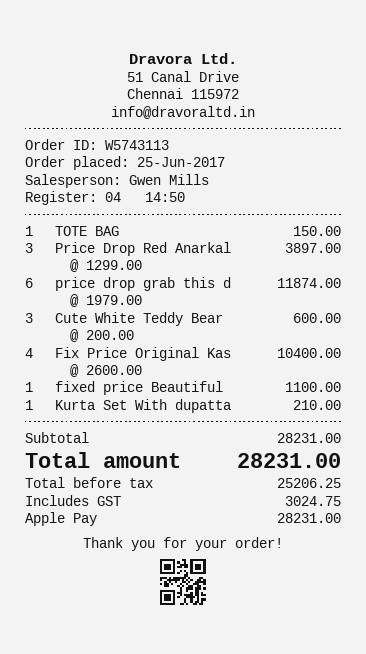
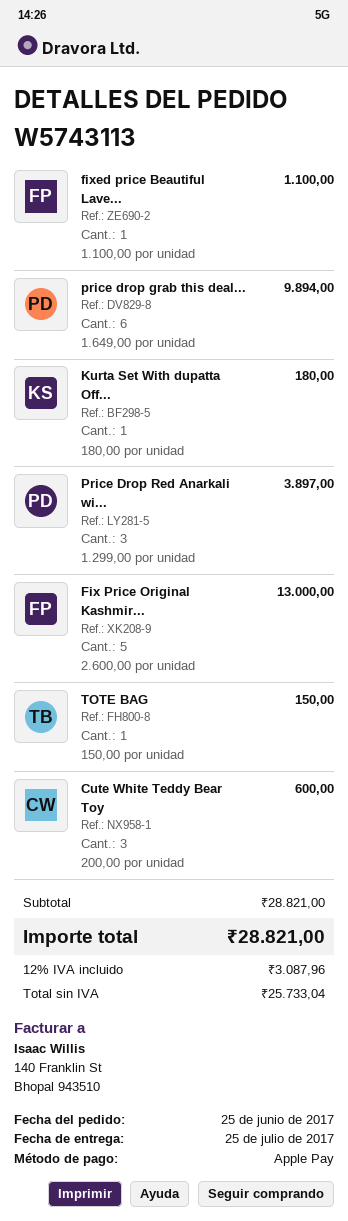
price drop grab this d: 6 x 1979.00 = 11874.00 -> 6 x 1649.00 = 9894.00
Fix Price Original Kas: 4 x 2600.00 = 10400.00 -> 5 x 2600.00 = 13000.00
Kurta Set With dupatta: 1 x 210.00 = 210.00 -> 1 x 180.00 = 180.00
subtotal: 28231.00 -> 28821.00
net: 25206.25 -> 25733.04
tax: 3024.75 -> 3087.96
total: 28231.00 -> 28821.00

